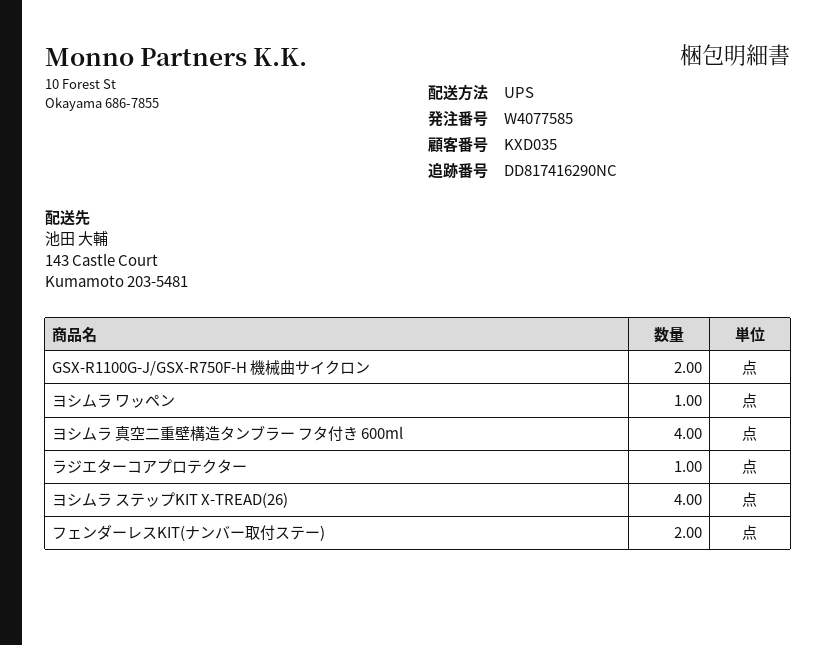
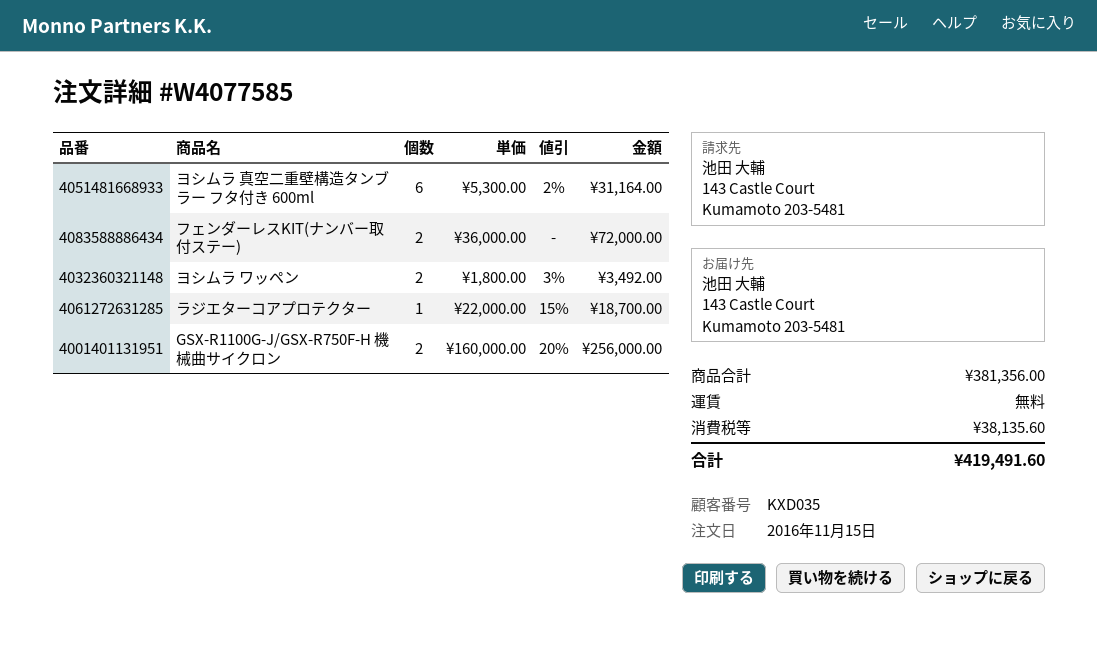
ヨシムラ ワッペン: 1 -> 2
ヨシムラ 真空二重壁構造タンブラー フタ付き 600ml: 4 -> 6
ヨシムラ ステップKIT X-TREAD(26): 4 -> none

